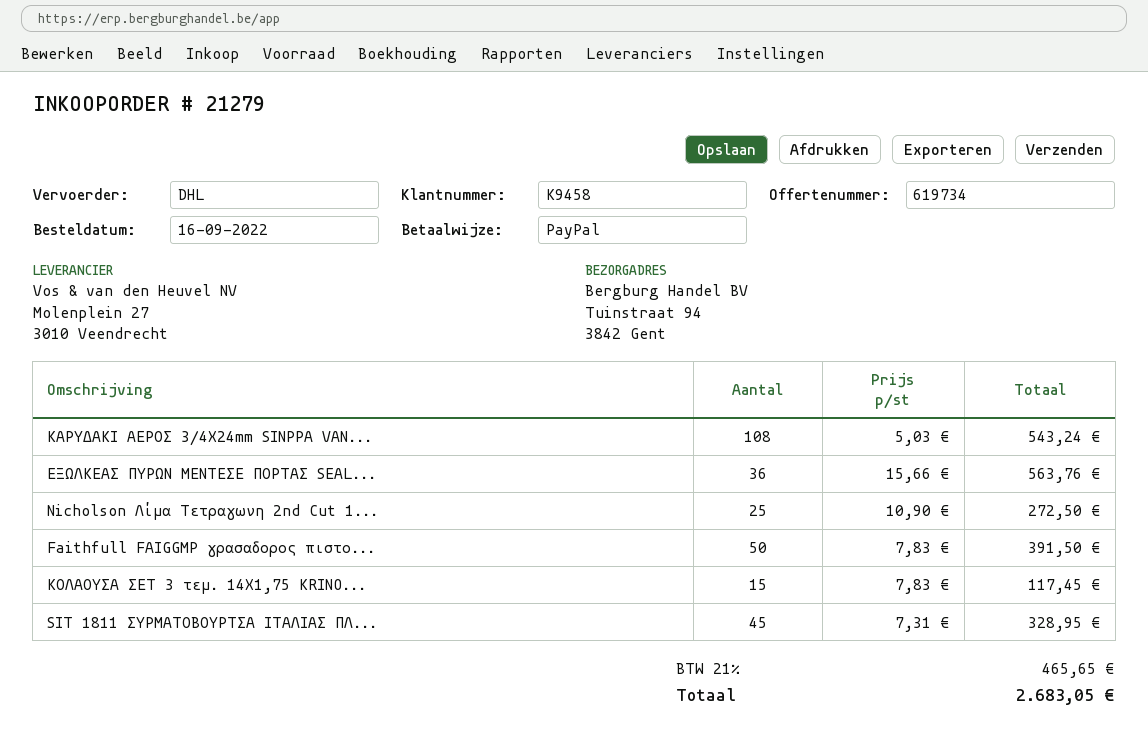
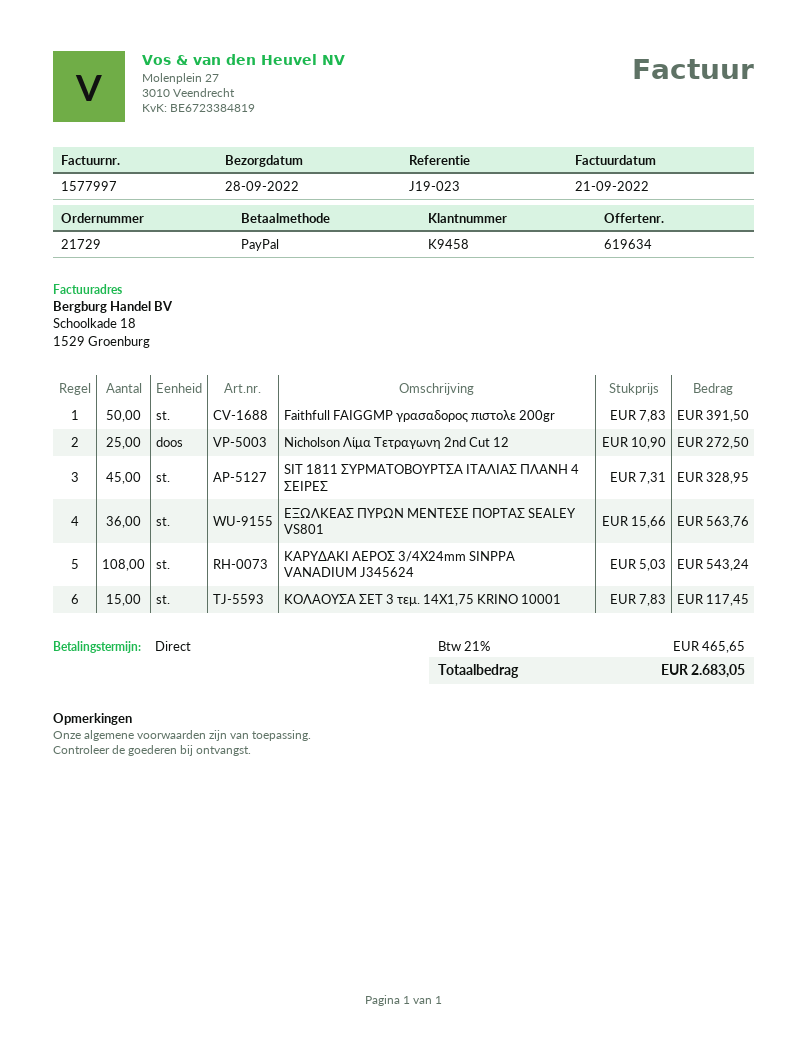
quote number: 619734 -> 619634
order number: 21279 -> 21729

